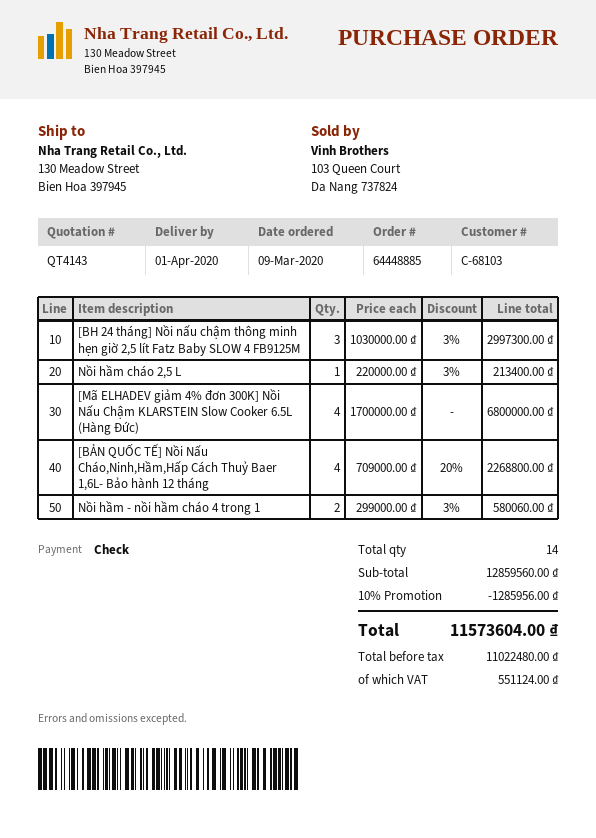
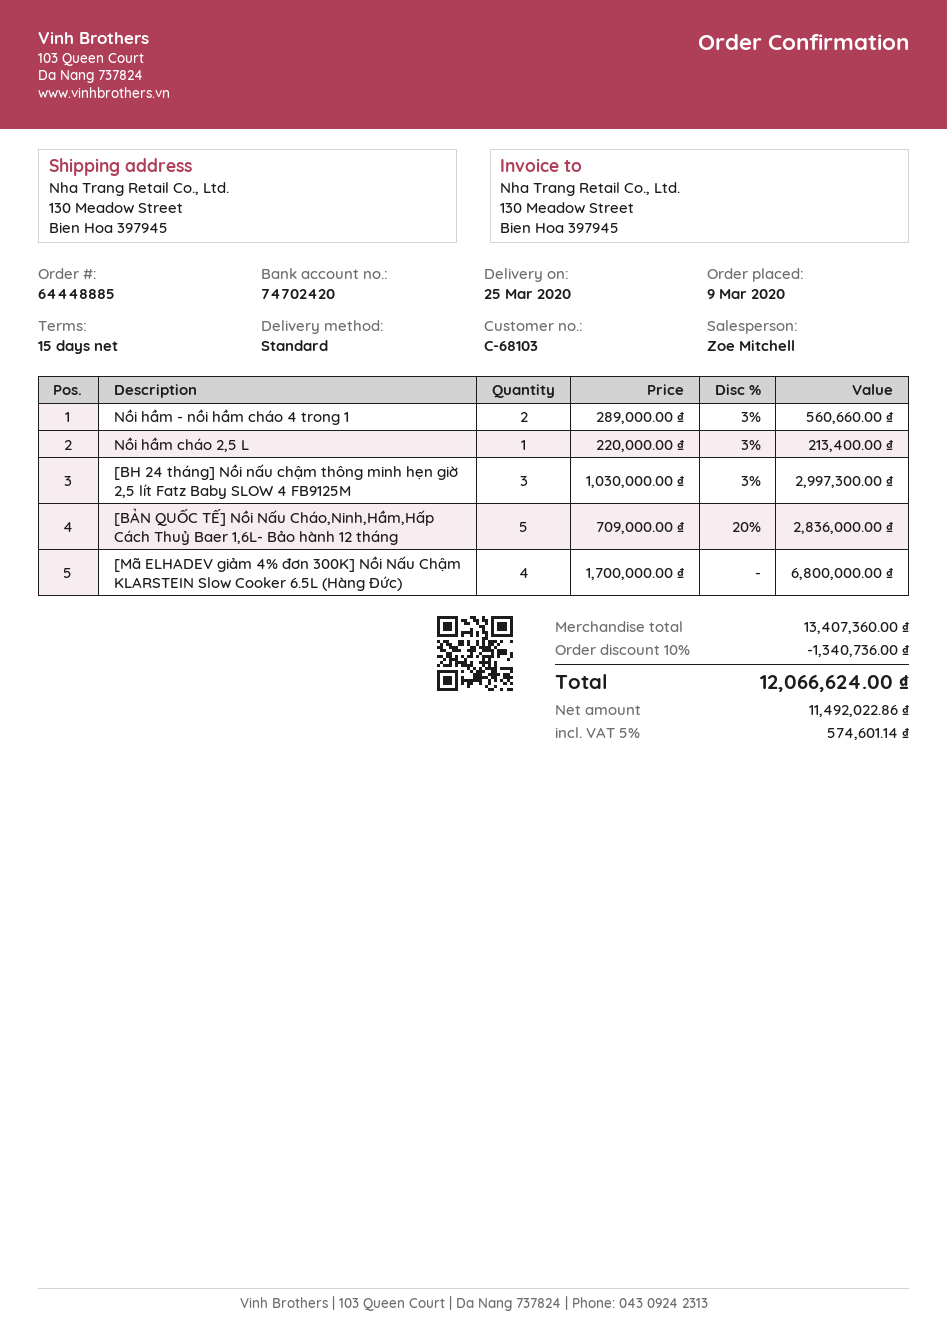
delivery date: 2020-04-01 -> 2020-03-25
[BẢN QUỐC TẾ] Nồi Nấu Cháo,Ninh,Hầm,Hấp Cách Thuỷ Baer 1,6L- Bảo hành 12 tháng: 4 x 709000.00 - 20% = 2268800.00 -> 5 x 709000.00 - 20% = 2836000.00
Nồi hầm - nồi hầm cháo 4 trong 1: 2 x 299000.00 - 3% = 580060.00 -> 2 x 289000.00 - 3% = 560660.00
subtotal: 12859560.00 -> 13407360.00
discount: 10% = 1285956.00 -> 10% = 1340736.00
net: 11022480.00 -> 11492022.86
tax: 551124.00 -> 574601.14
total: 11573604.00 -> 12066624.00

